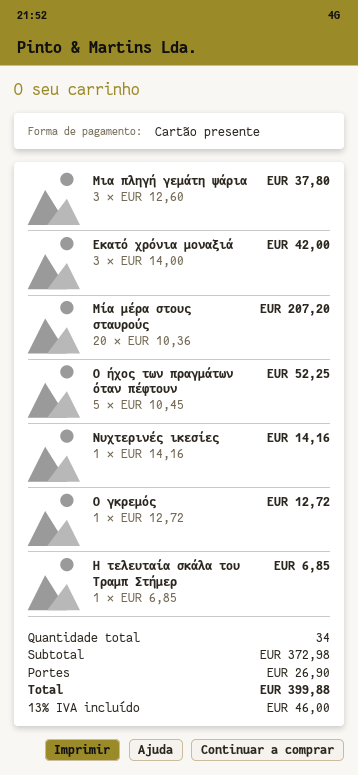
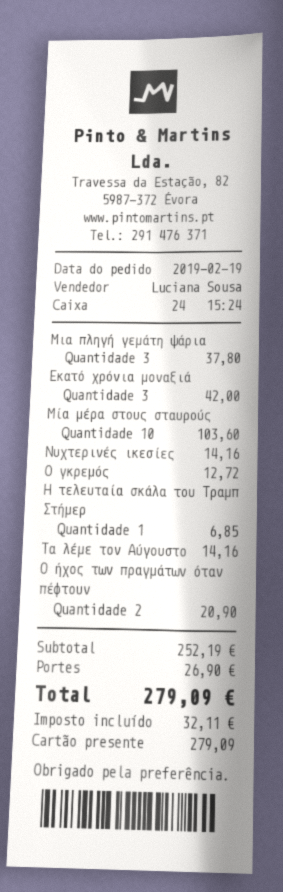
Μία μέρα στους σταυρούς: 20 for 207.20 -> 10 for 103.60
Ο ήχος των πραγμάτων όταν πέφτουν: 5 for 52.25 -> 2 for 20.90
Τα λέμε τον Αύγουστο: none -> 1 for 14.16
subtotal: 372.98 -> 252.19
tax: 46.00 -> 32.11
total: 399.88 -> 279.09

